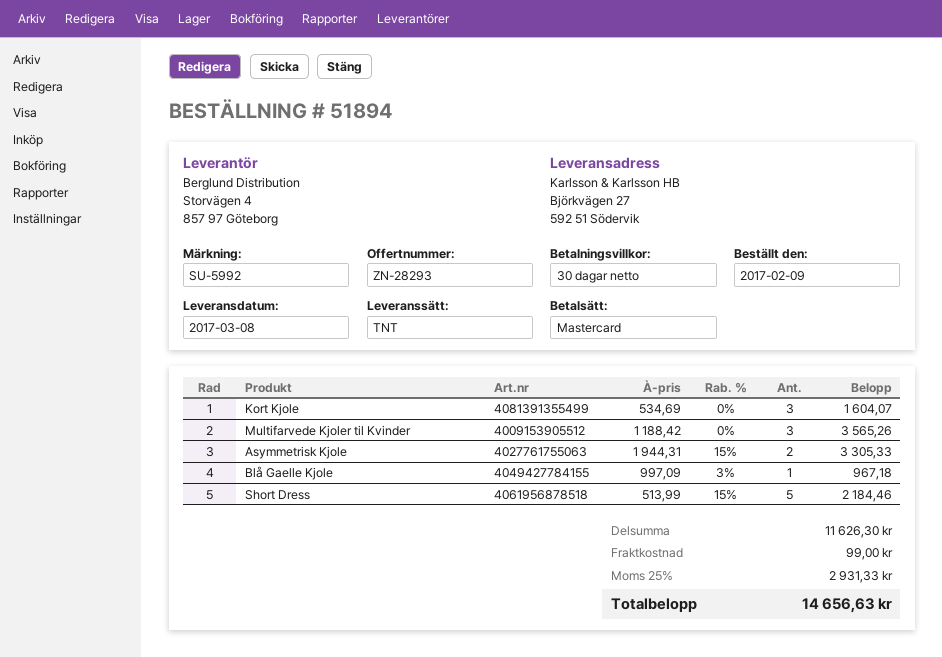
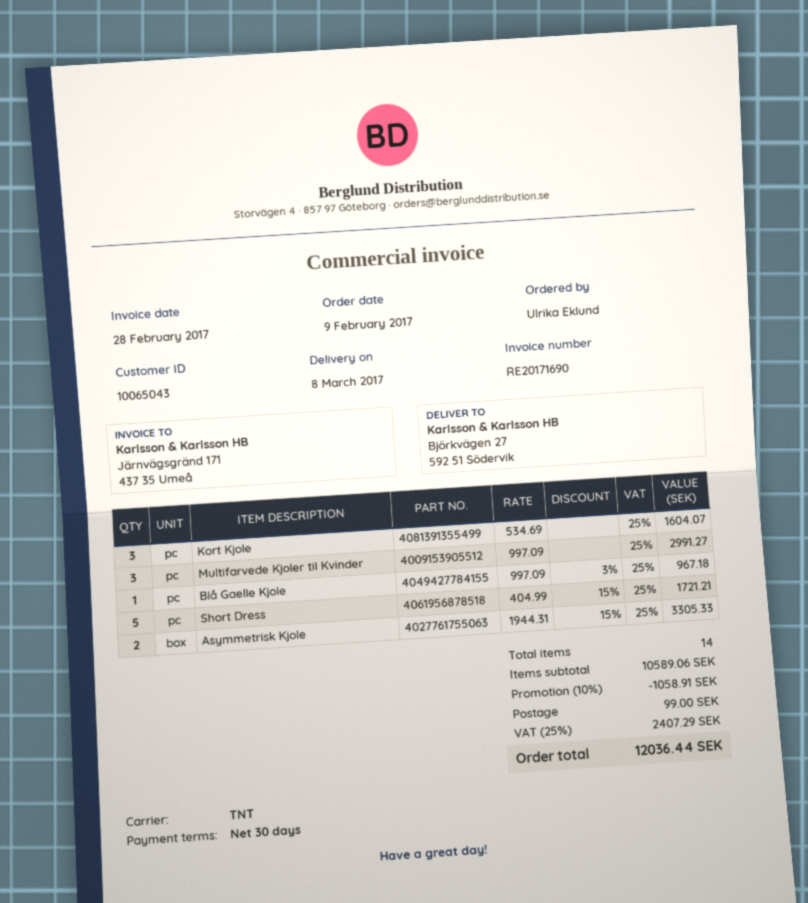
Multifarvede Kjoler til Kvinder: 3 x 1188.42 = 3565.26 -> 3 x 997.09 = 2991.27
Short Dress: 5 x 513.99 - 15% = 2184.46 -> 5 x 404.99 - 15% = 1721.21
subtotal: 11626.30 -> 10589.06
discount: none -> 10% = 1058.91
tax: 25% = 2931.33 -> 25% = 2407.29
total: 14656.63 -> 12036.44

